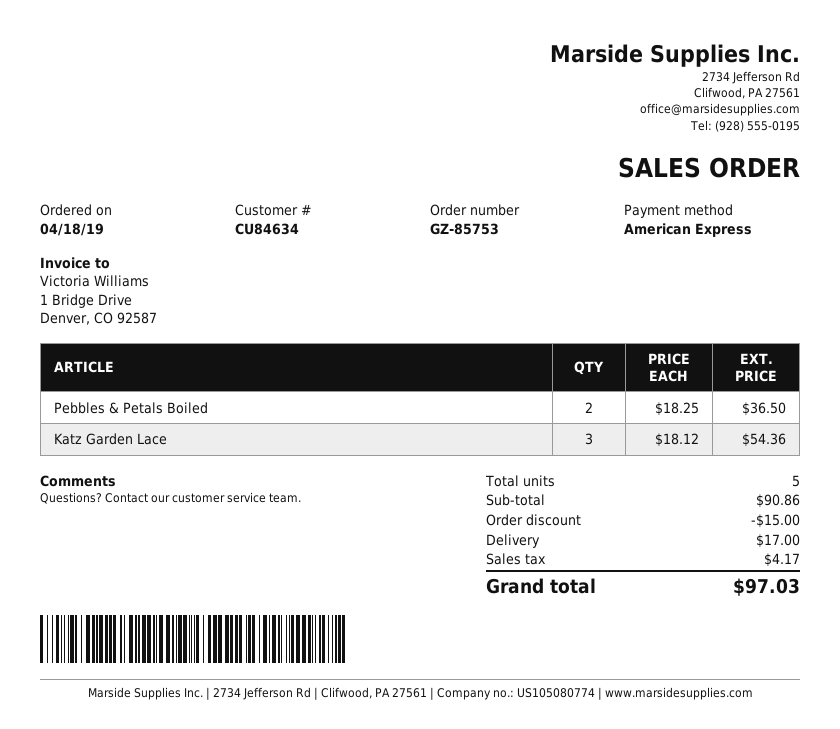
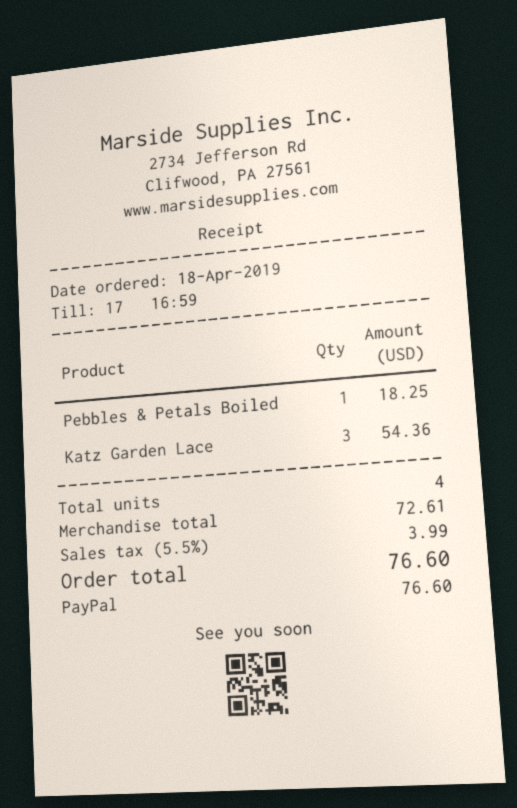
payment method: American Express -> PayPal
Pebbles & Petals Boiled: 2 for 36.50 -> 1 for 18.25
total quantity: 5 -> 4
subtotal: 90.86 -> 72.61
discount: 15.00 -> none
shipping: 17.00 -> none
tax: 4.17 -> 3.99
total: 97.03 -> 76.60

